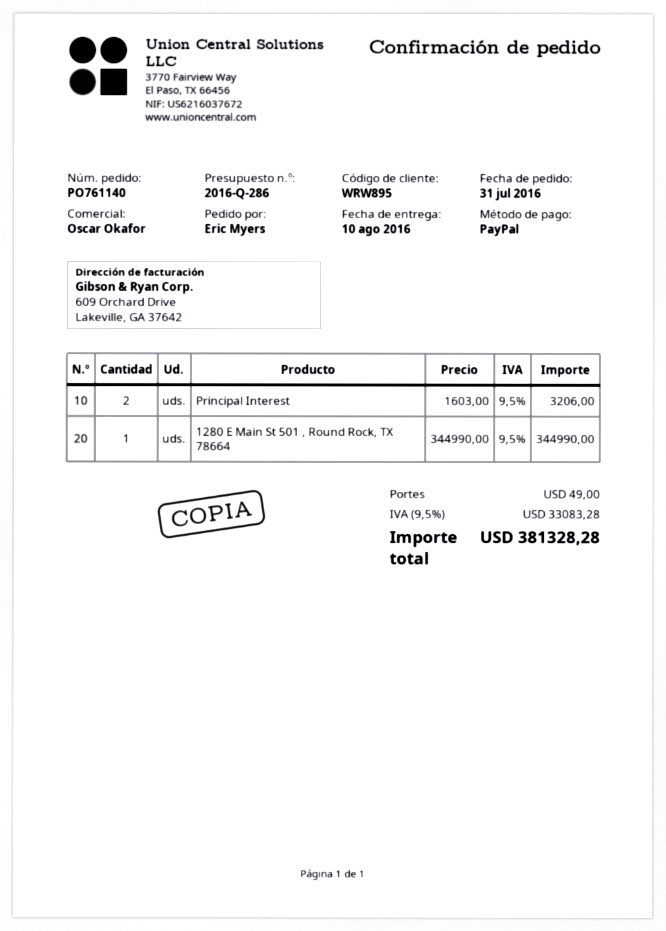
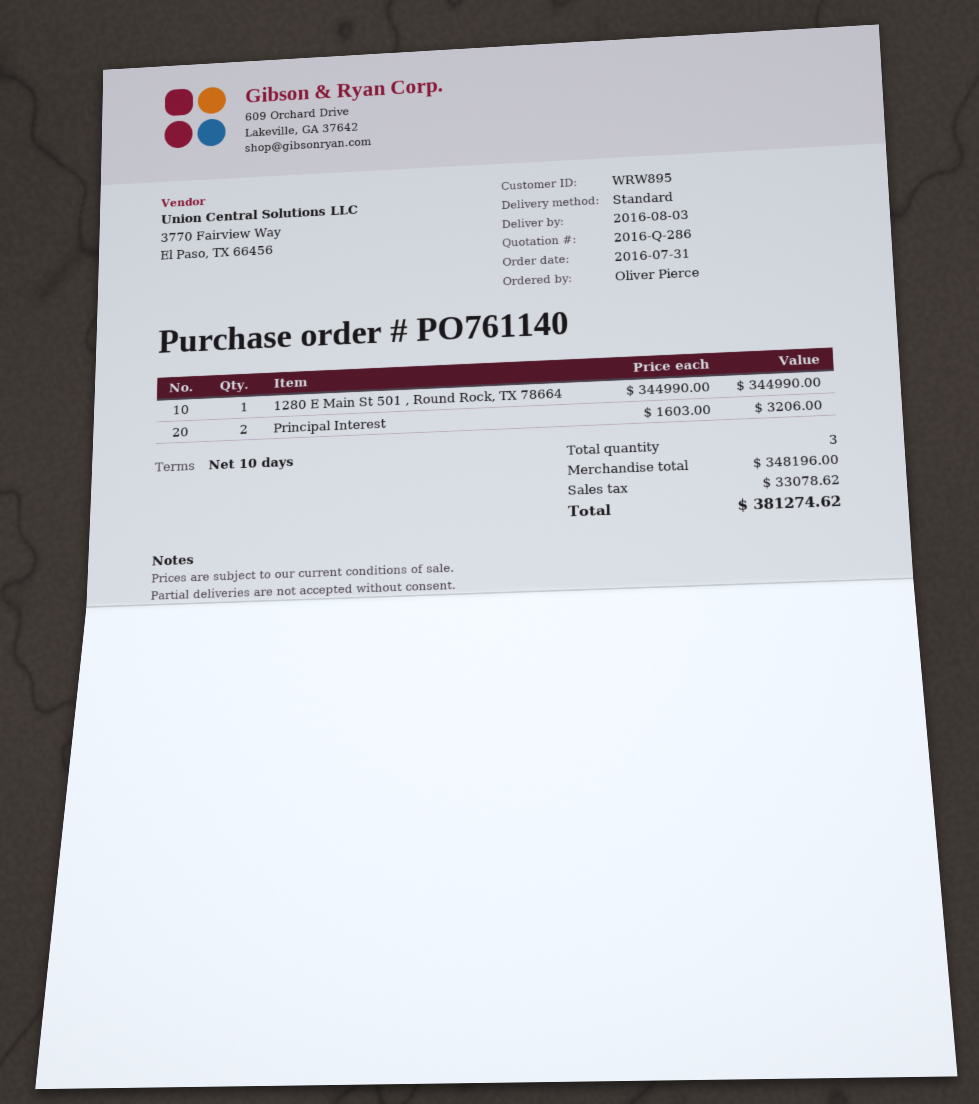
delivery date: 2016-08-10 -> 2016-08-03
ordered by: Eric Myers -> Oliver Pierce
shipping: 49.00 -> none
tax: 33083.28 -> 33078.62
total: 381328.28 -> 381274.62

